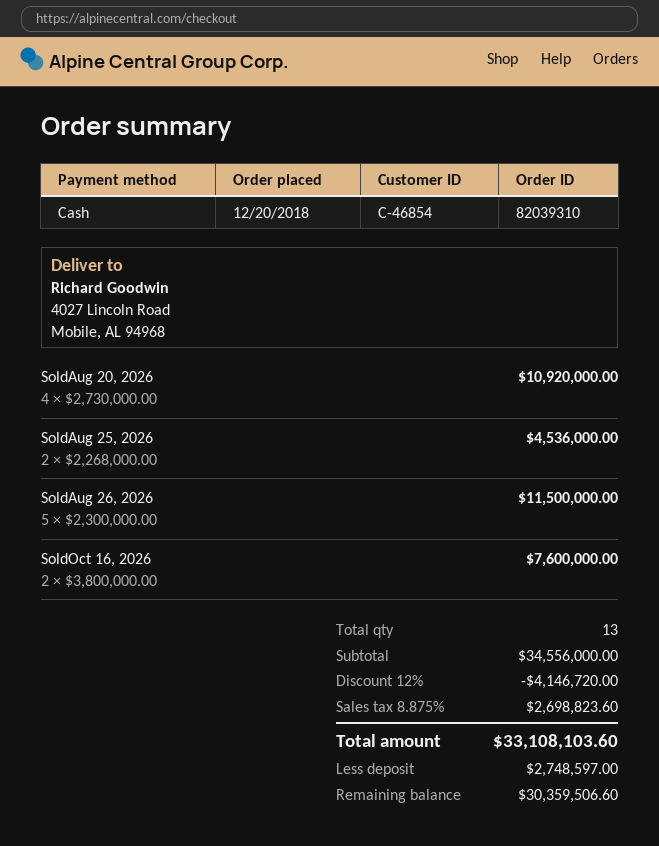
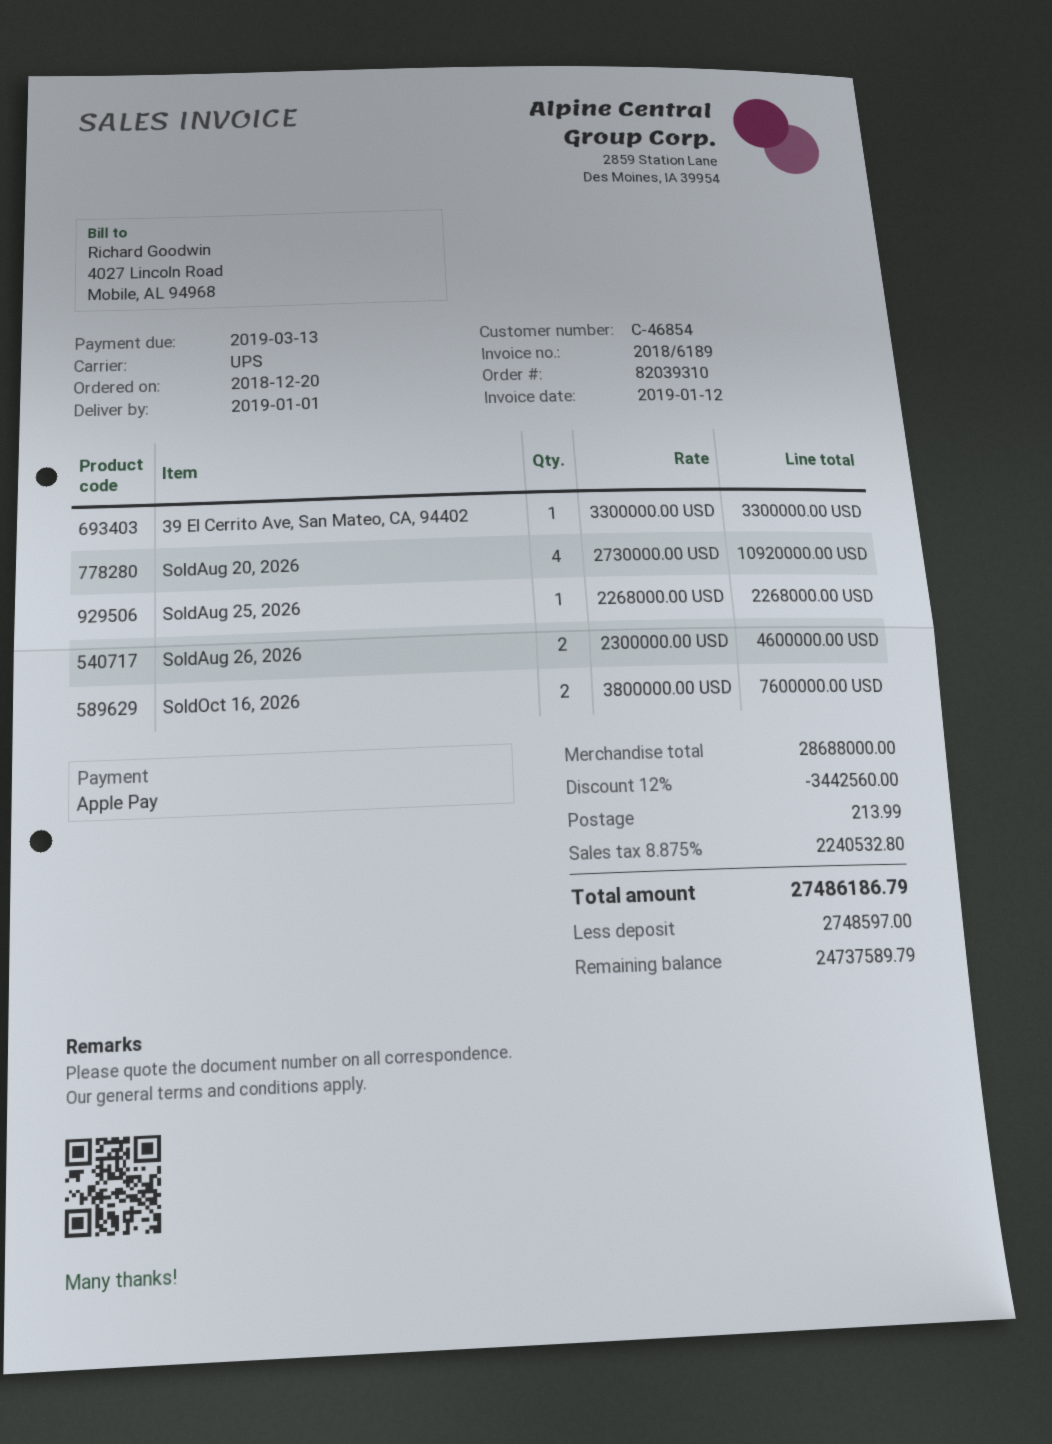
payment method: cash -> Apple Pay
SoldAug 25, 2026: 2 x 2268000.00 = 4536000.00 -> 1 x 2268000.00 = 2268000.00
SoldAug 26, 2026: 5 x 2300000.00 = 11500000.00 -> 2 x 2300000.00 = 4600000.00
39 El Cerrito Ave, San Mateo, CA, 94402: none -> 1 x 3300000.00 = 3300000.00
subtotal: 34556000.00 -> 28688000.00
discount: 12% = 4146720.00 -> 12% = 3442560.00
shipping: none -> 213.99
tax: 8.875% = 2698823.60 -> 8.875% = 2240532.80
total: 33108103.60 -> 27486186.79
balance: 30359506.60 -> 24737589.79

